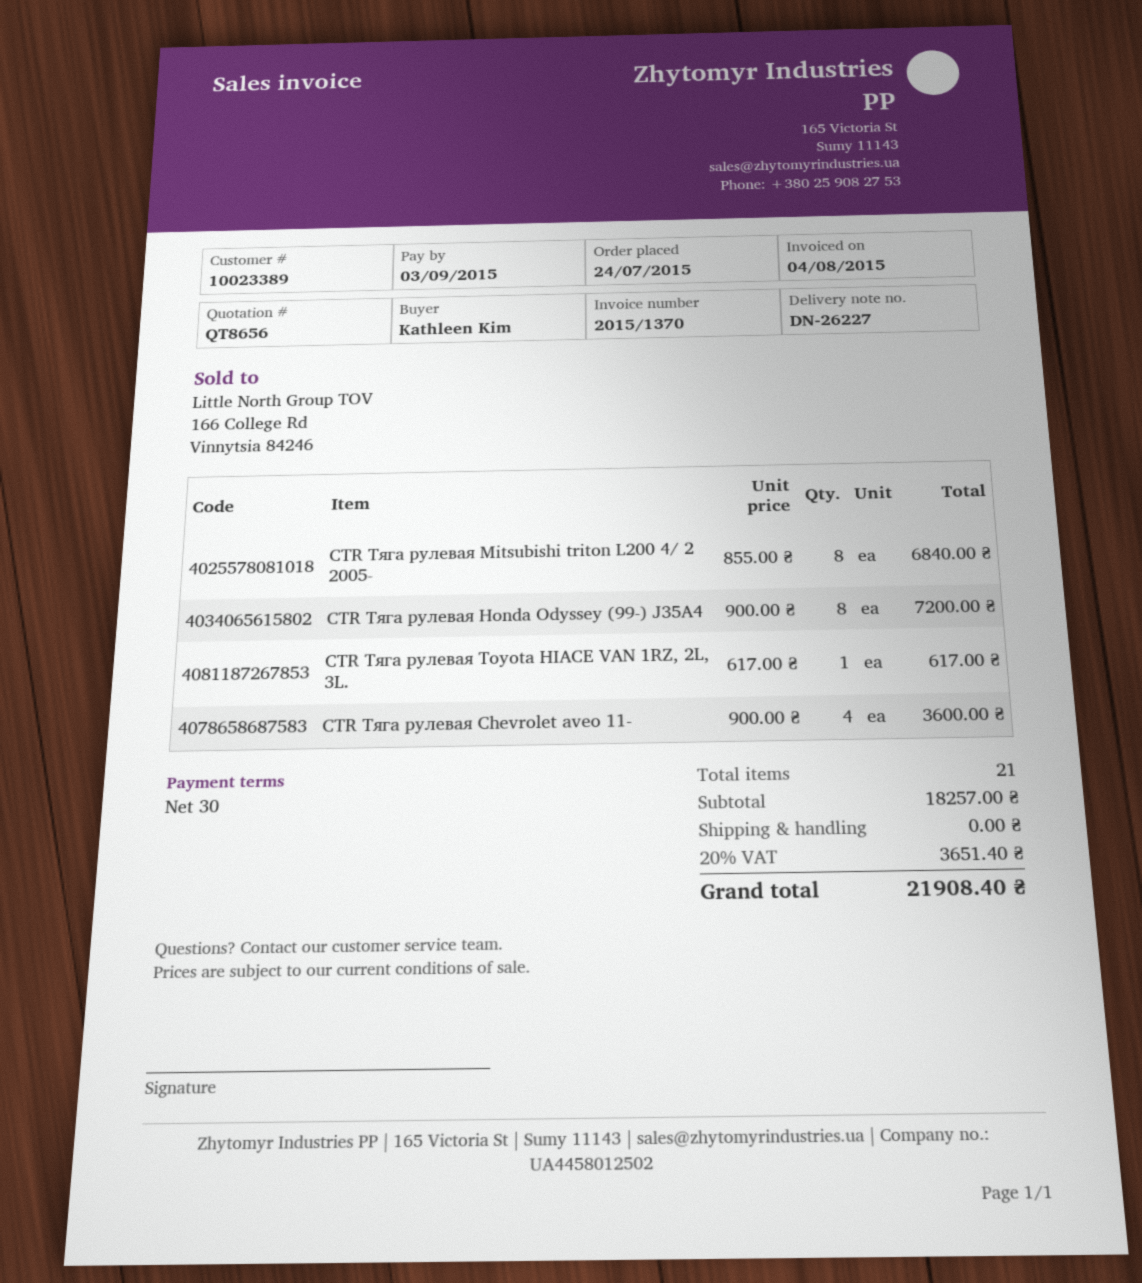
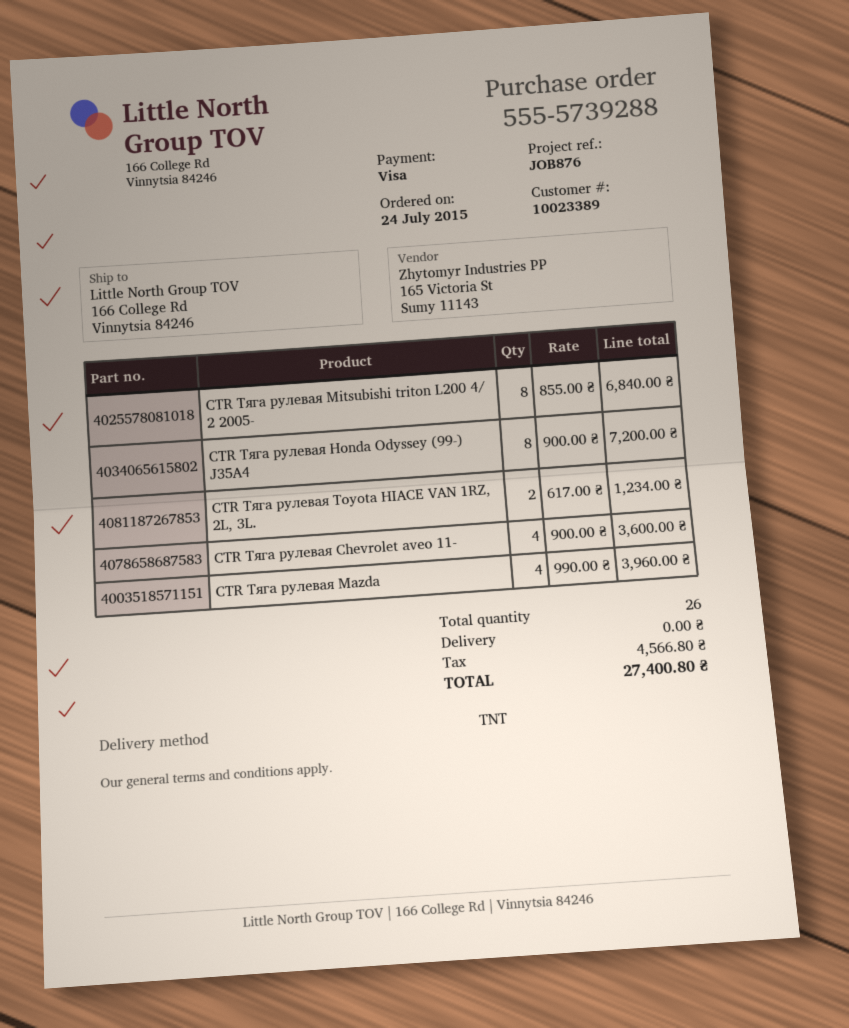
CTR Тяга рулевая Toyota HIACE VAN 1RZ, 2L, 3L.: 1 x 617.00 = 617.00 -> 2 x 617.00 = 1234.00
CTR Тяга рулевая Mazda: none -> 4 x 990.00 = 3960.00
total quantity: 21 -> 26
tax: 3651.40 -> 4566.80
total: 21908.40 -> 27400.80

